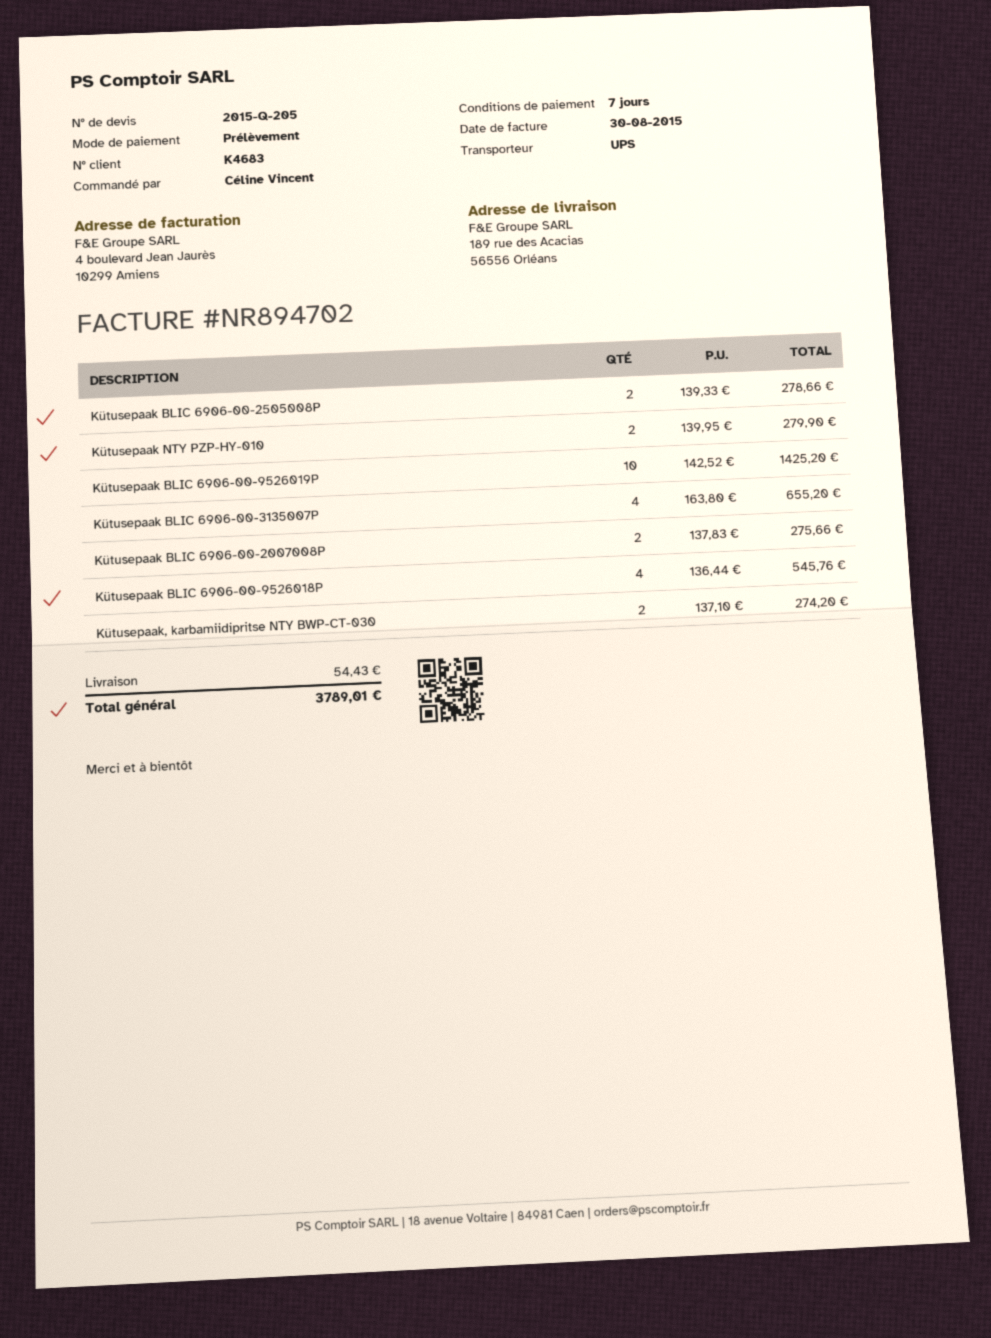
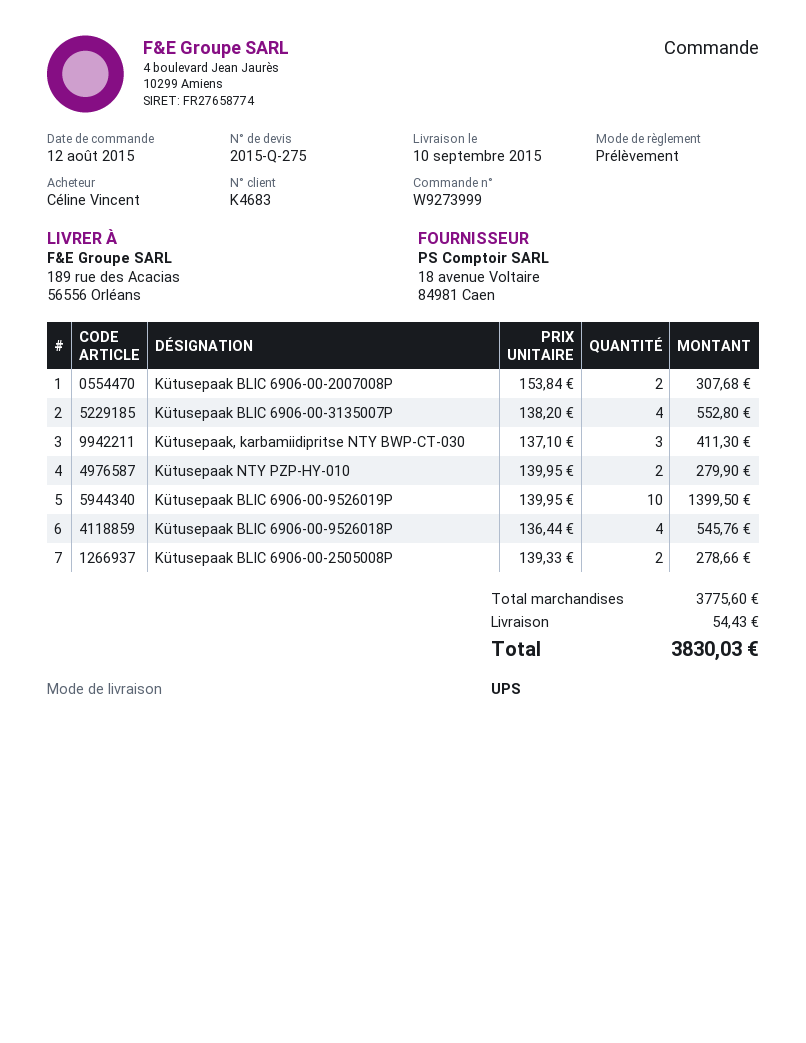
quote number: 2015-Q-205 -> 2015-Q-275
Kütusepaak BLIC 6906-00-9526019P: 10 x 142.52 = 1425.20 -> 10 x 139.95 = 1399.50
Kütusepaak BLIC 6906-00-3135007P: 4 x 163.80 = 655.20 -> 4 x 138.20 = 552.80
Kütusepaak BLIC 6906-00-2007008P: 2 x 137.83 = 275.66 -> 2 x 153.84 = 307.68
Kütusepaak, karbamiidipritse NTY BWP-CT-030: 2 x 137.10 = 274.20 -> 3 x 137.10 = 411.30
total: 3789.01 -> 3830.03

